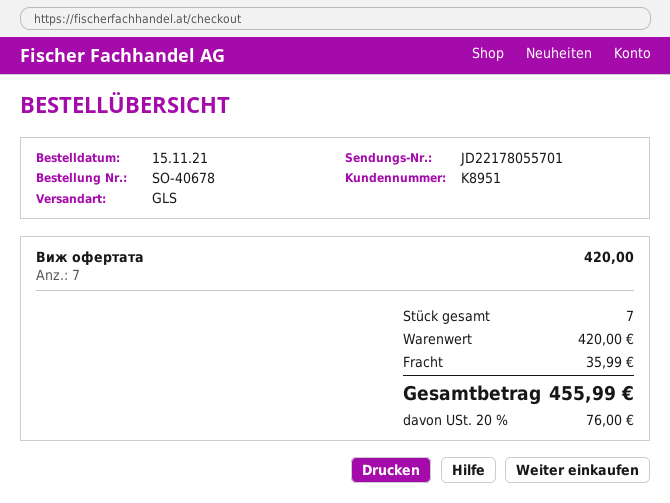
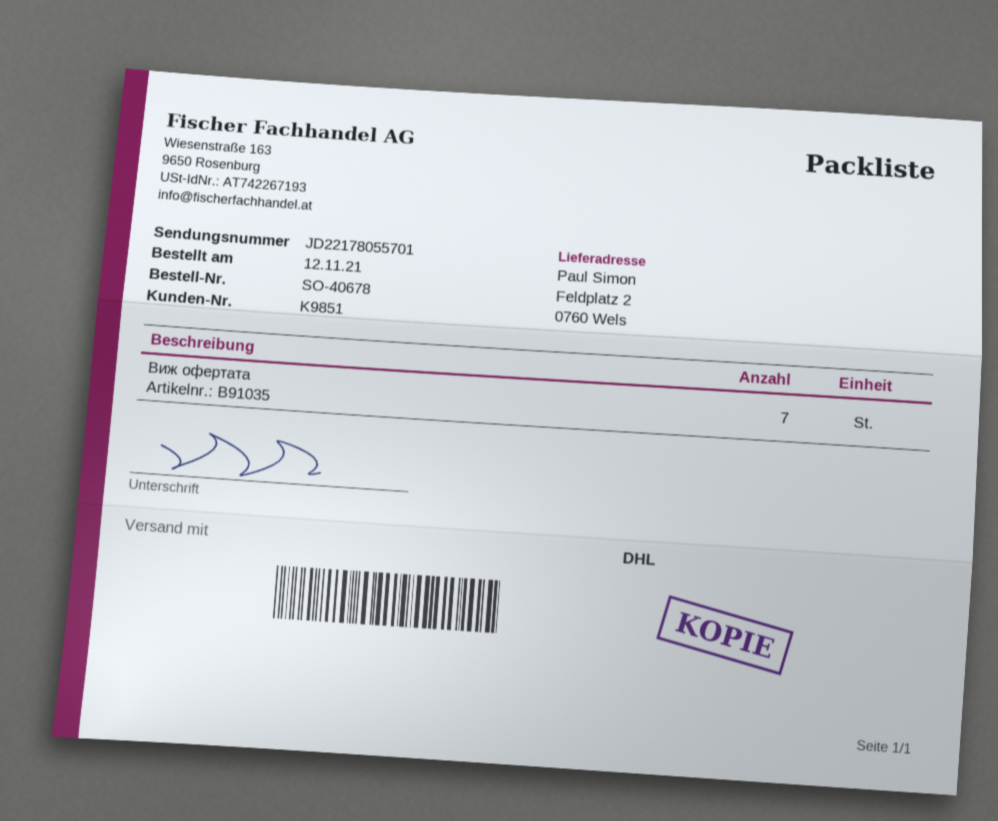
order date: 2021-11-15 -> 2021-11-12
customer number: K8951 -> K9851
shipping method: GLS -> DHL

